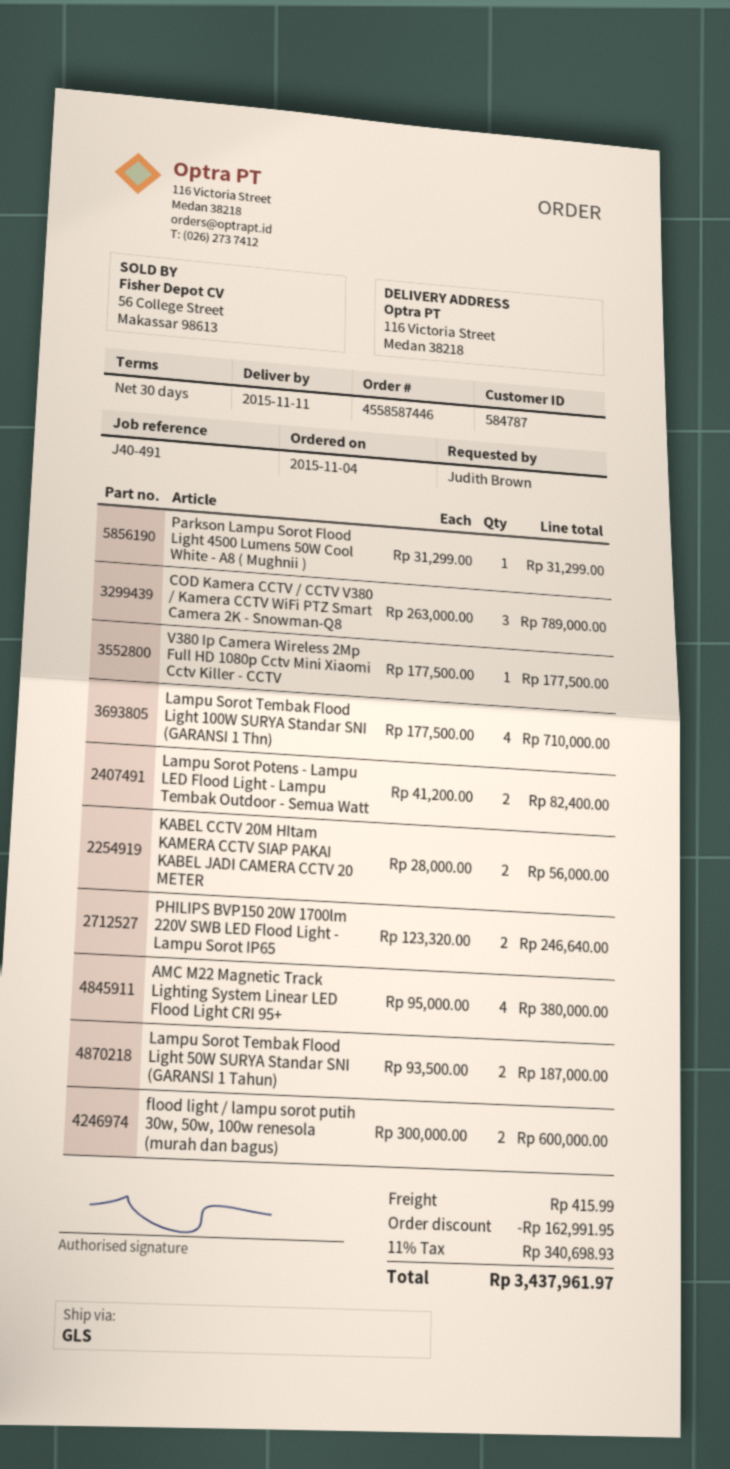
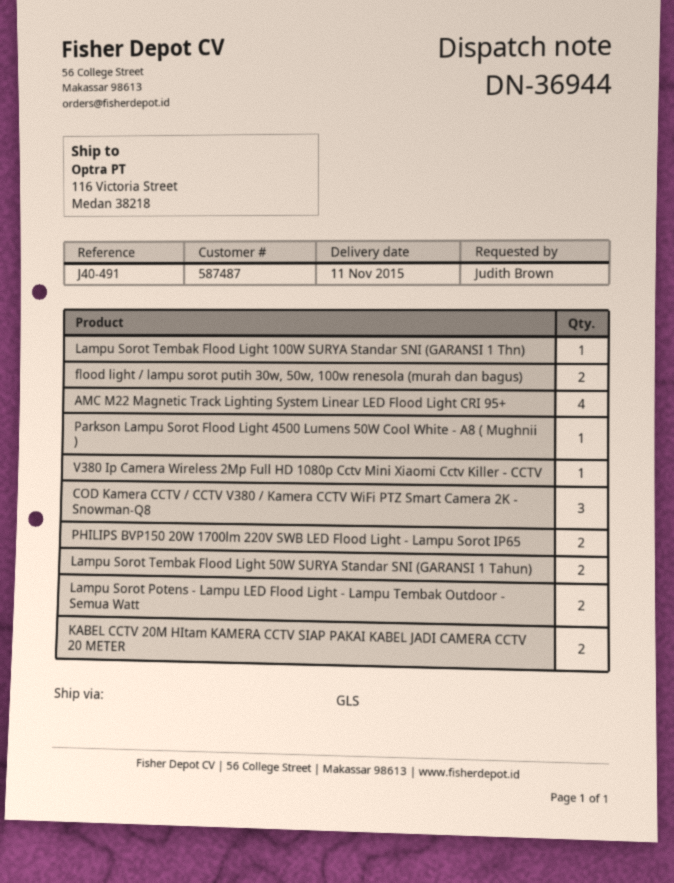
customer number: 584787 -> 587487
Lampu Sorot Tembak Flood Light 100W SURYA Standar SNI (GARANSI 1 Thn): 4 -> 1

